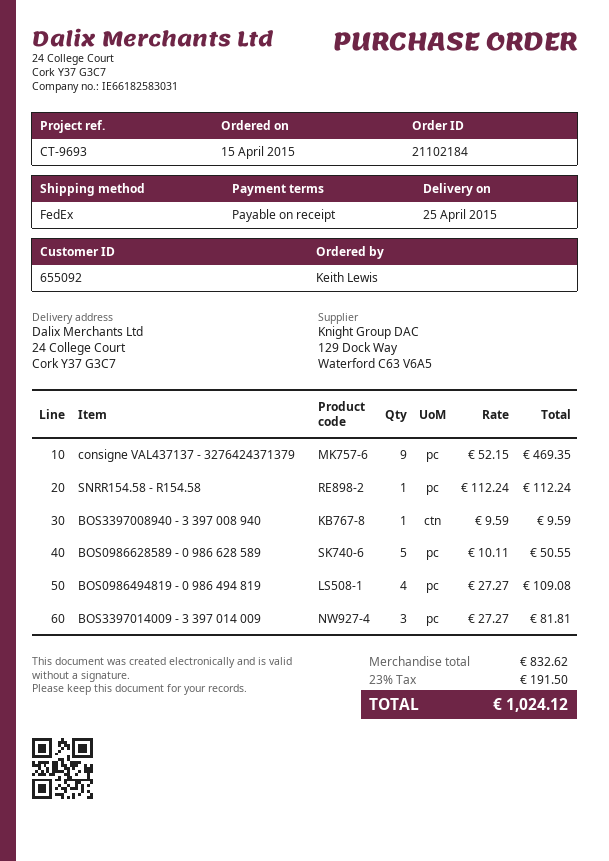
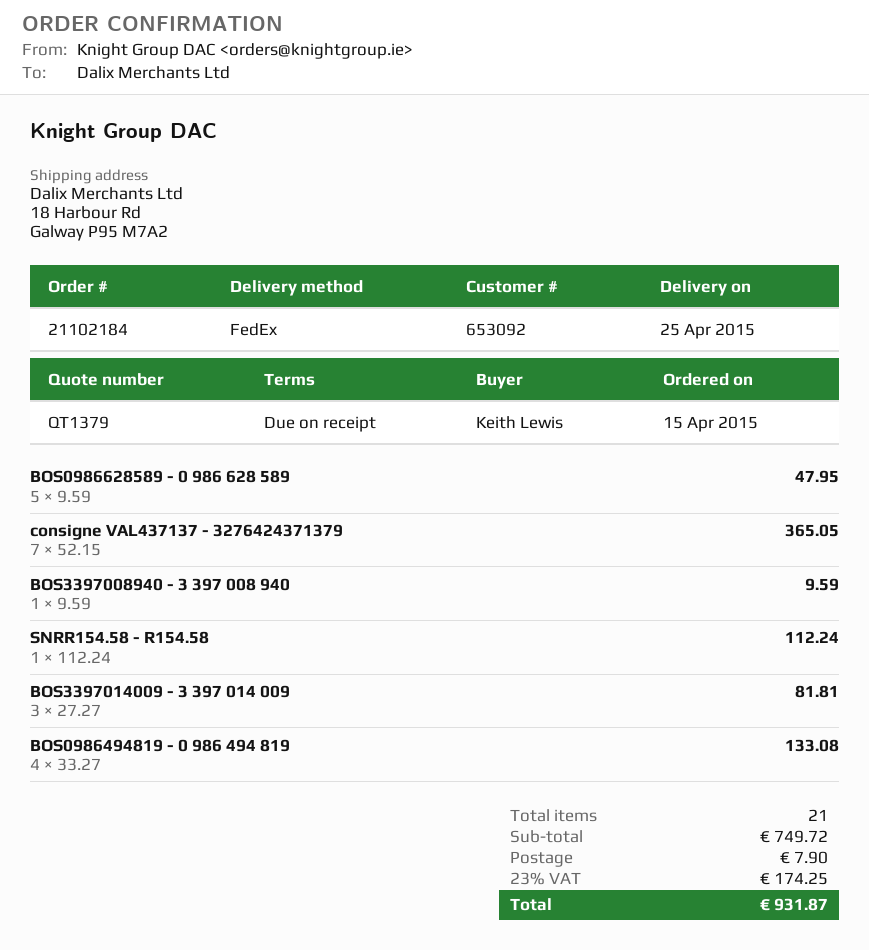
customer number: 655092 -> 653092
ship to: 24 College Court, Cork Y37 G3C7 -> 18 Harbour Rd, Galway P95 M7A2
consigne VAL437137 - 3276424371379: 9 x 52.15 = 469.35 -> 7 x 52.15 = 365.05
BOS0986628589 - 0 986 628 589: 5 x 10.11 = 50.55 -> 5 x 9.59 = 47.95
BOS0986494819 - 0 986 494 819: 4 x 27.27 = 109.08 -> 4 x 33.27 = 133.08
subtotal: 832.62 -> 749.72
shipping: none -> 7.90
tax: 23% = 191.50 -> 23% = 174.25
total: 1024.12 -> 931.87

